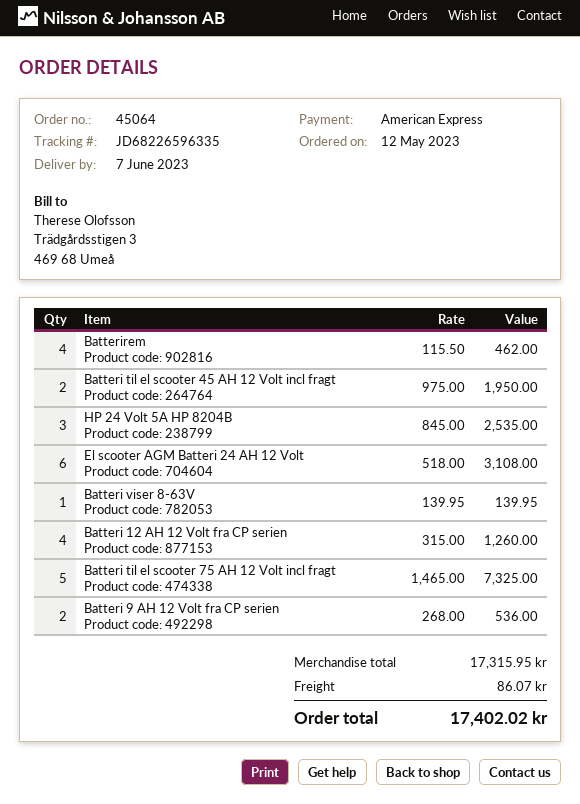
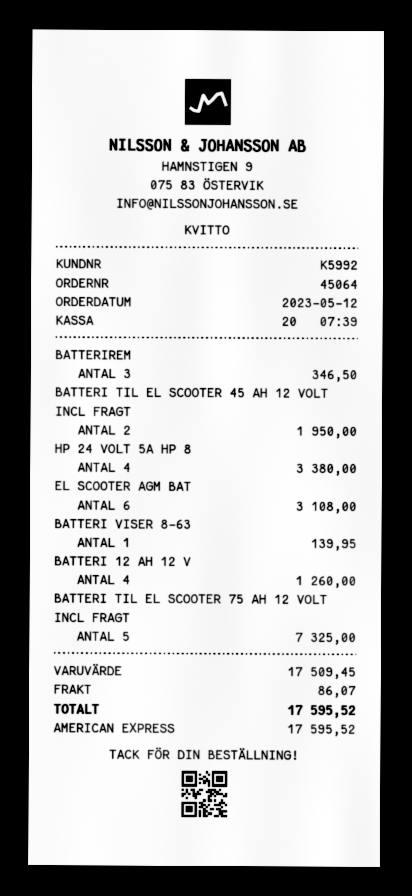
Batterirem: 4 for 462.00 -> 3 for 346.50
HP 24 Volt 5A HP 8204B: 3 for 2535.00 -> 4 for 3380.00
Batteri 9 AH 12 Volt fra CP serien: 2 for 536.00 -> none
subtotal: 17315.95 -> 17509.45
total: 17402.02 -> 17595.52

